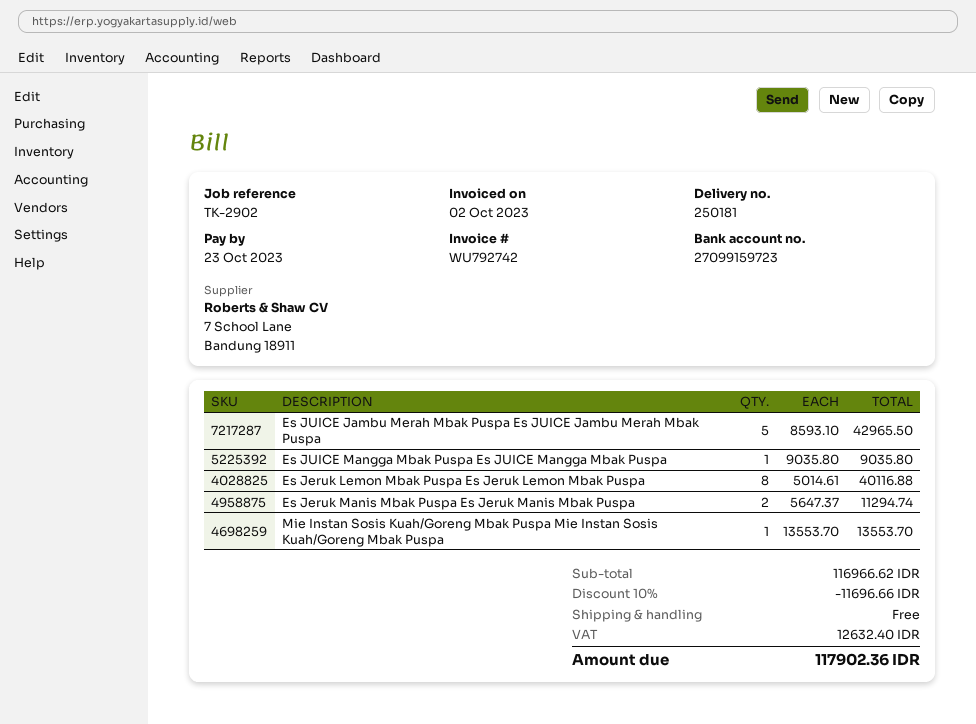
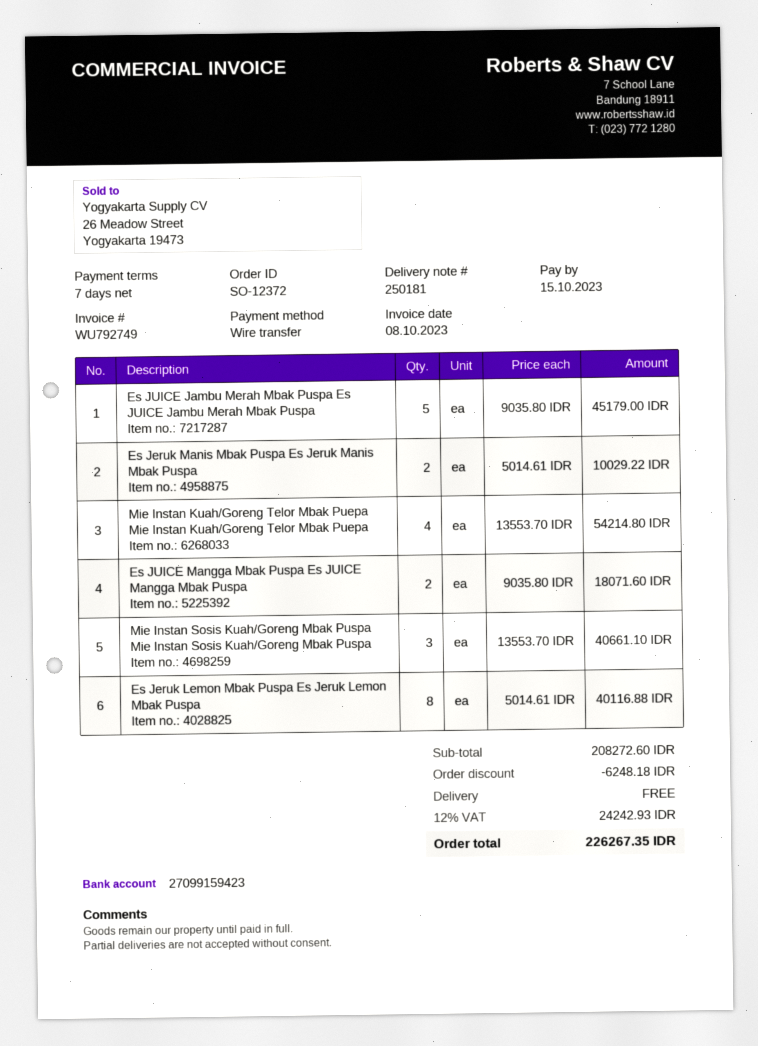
invoice number: WU792742 -> WU792749
invoice date: 2023-10-02 -> 2023-10-08
due date: 2023-10-23 -> 2023-10-15
bank account: 27099159723 -> 27099159423
Es JUICE Jambu Merah Mbak Puspa Es JUICE Jambu Merah Mbak Puspa: 5 x 8593.10 = 42965.50 -> 5 x 9035.80 = 45179.00
Es JUICE Mangga Mbak Puspa Es JUICE Mangga Mbak Puspa: 1 x 9035.80 = 9035.80 -> 2 x 9035.80 = 18071.60
Es Jeruk Manis Mbak Puspa Es Jeruk Manis Mbak Puspa: 2 x 5647.37 = 11294.74 -> 2 x 5014.61 = 10029.22
Mie Instan Sosis Kuah/Goreng Mbak Puspa Mie Instan Sosis Kuah/Goreng Mbak Puspa: 1 x 13553.70 = 13553.70 -> 3 x 13553.70 = 40661.10
Mie Instan Kuah/Goreng Telor Mbak Puepa Mie Instan Kuah/Goreng Telor Mbak Puepa: none -> 4 x 13553.70 = 54214.80
subtotal: 116966.62 -> 208272.60
discount: 11696.66 -> 6248.18
tax: 12632.40 -> 24242.93
total: 117902.36 -> 226267.35

